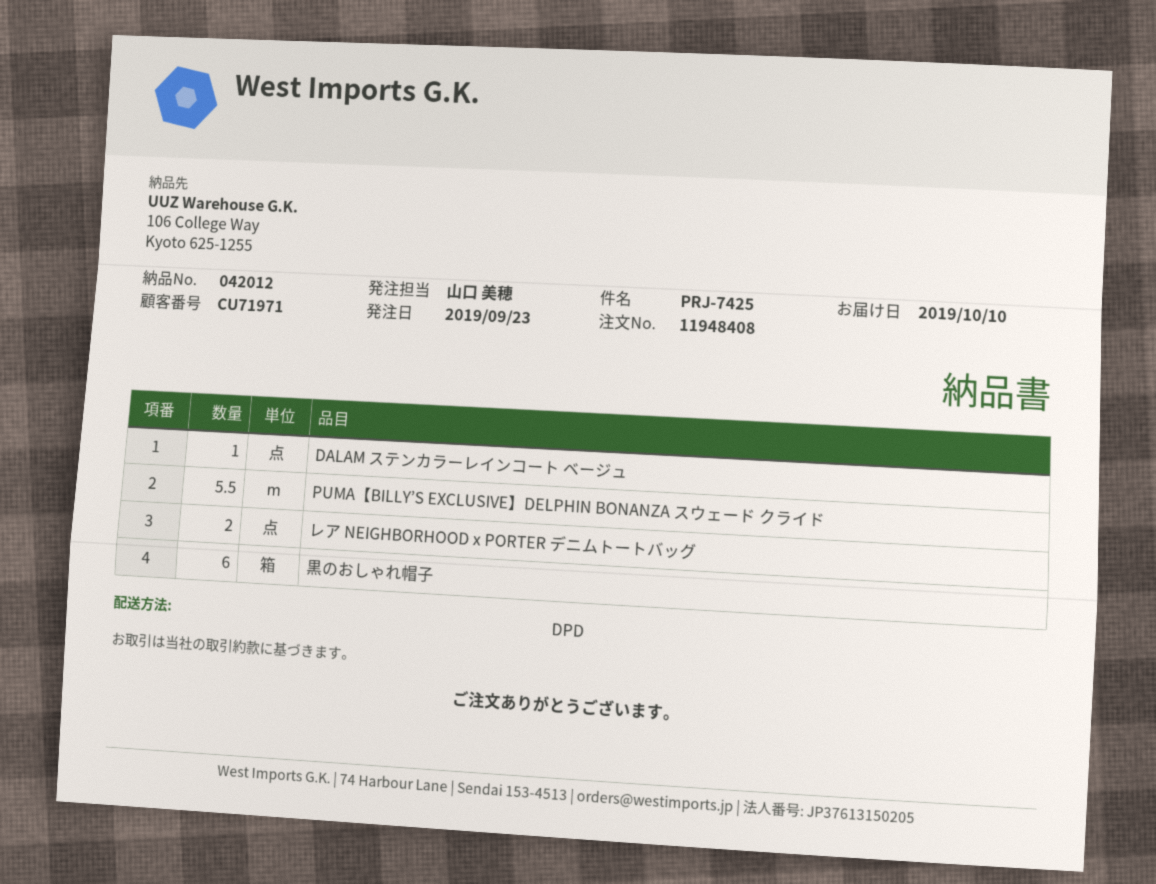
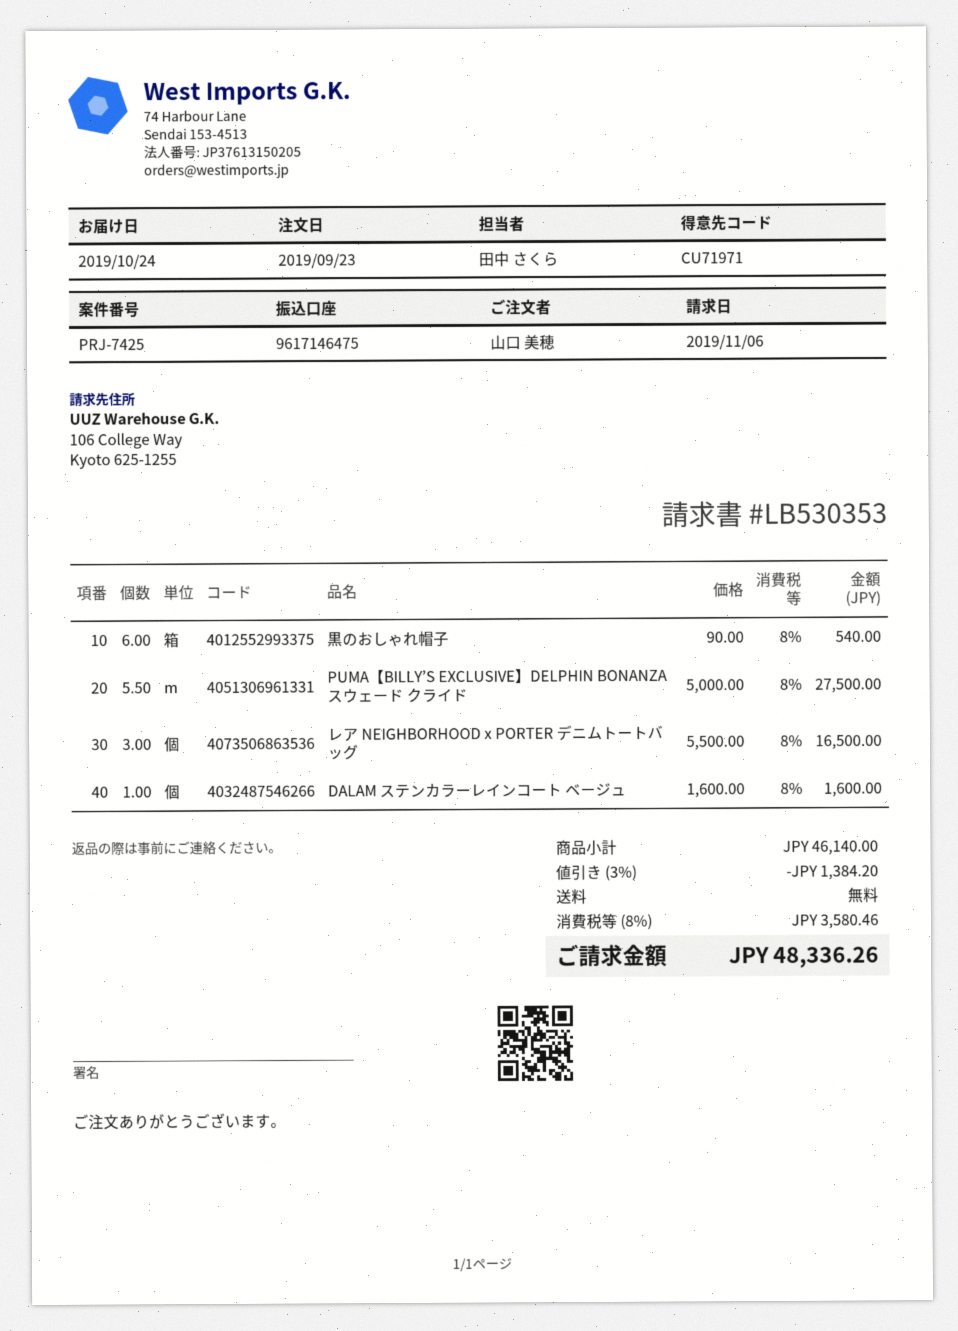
delivery date: 2019-10-10 -> 2019-10-24
レア NEIGHBORHOOD x PORTER デニムトートバッグ: 2 -> 3

